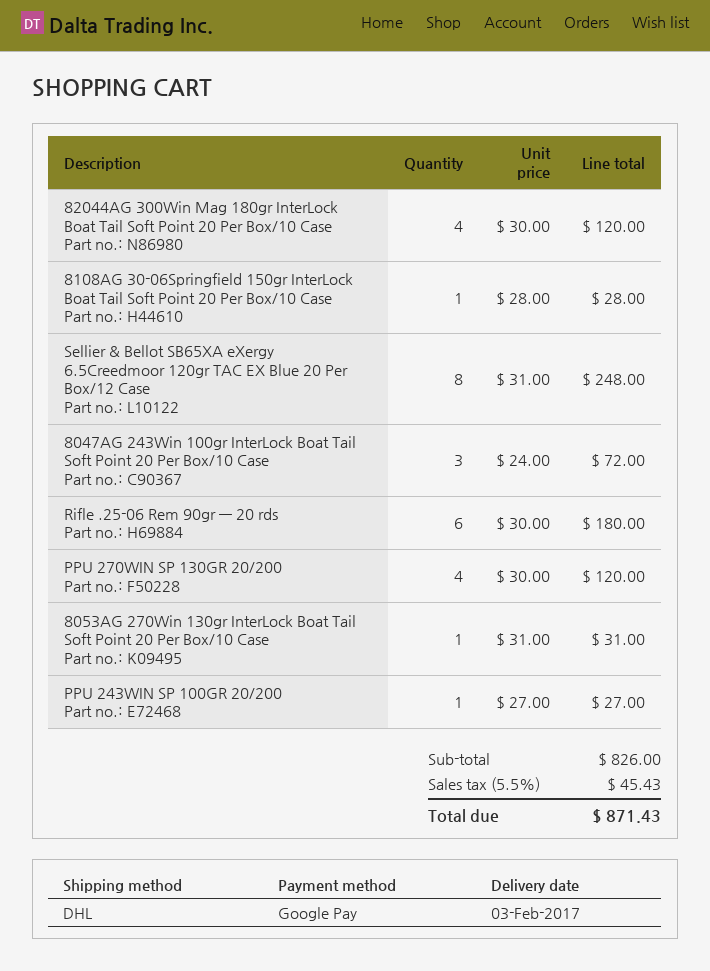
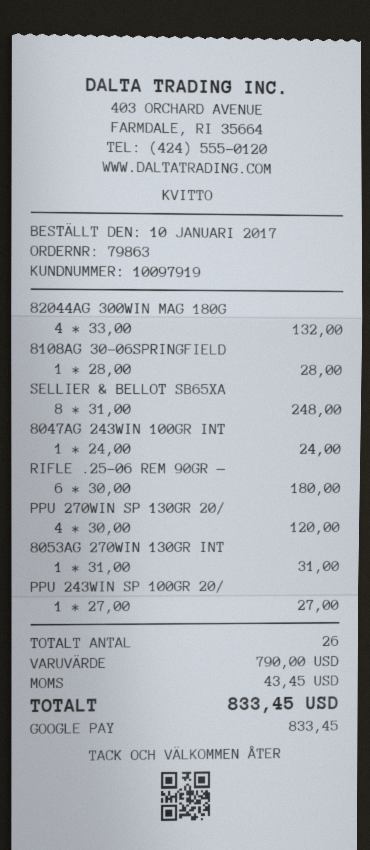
82044AG 300Win Mag 180gr InterLock Boat Tail Soft Point 20 Per Box/10 Case: 4 x 30.00 = 120.00 -> 4 x 33.00 = 132.00
8047AG 243Win 100gr InterLock Boat Tail Soft Point 20 Per Box/10 Case: 3 x 24.00 = 72.00 -> 1 x 24.00 = 24.00
subtotal: 826.00 -> 790.00
tax: 45.43 -> 43.45
total: 871.43 -> 833.45

